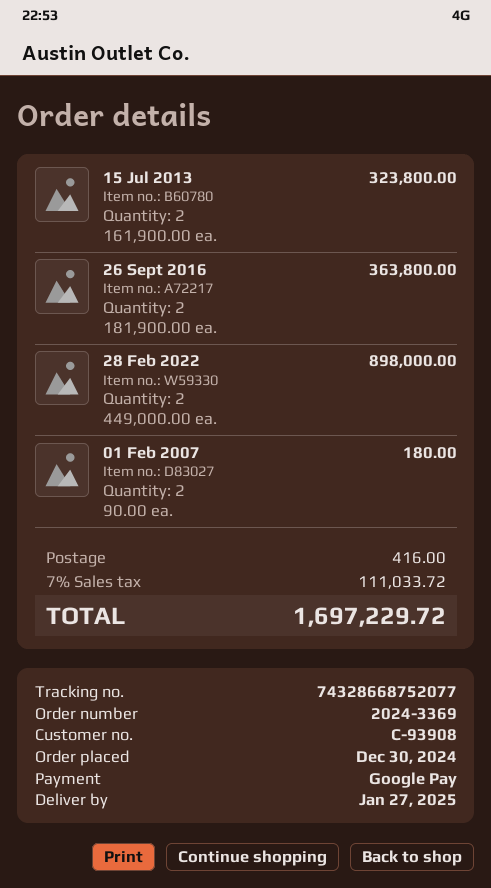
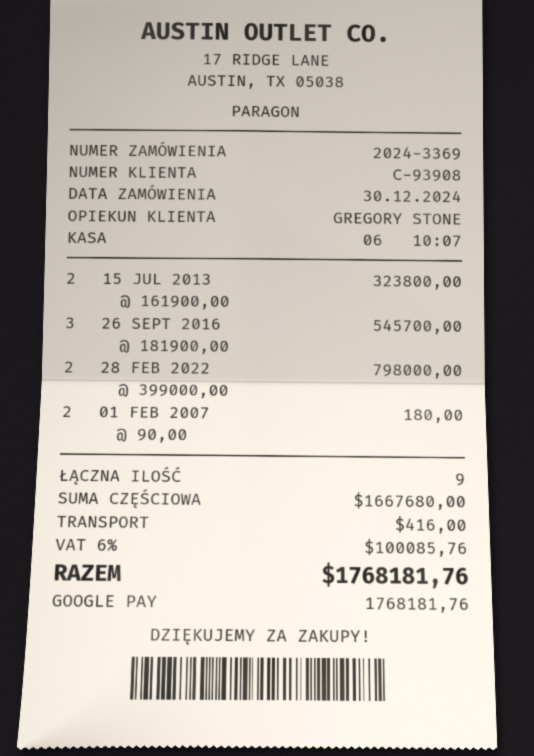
26 Sept 2016: 2 x 181900.00 = 363800.00 -> 3 x 181900.00 = 545700.00
28 Feb 2022: 2 x 449000.00 = 898000.00 -> 2 x 399000.00 = 798000.00
tax: 7% = 111033.72 -> 6% = 100085.76
total: 1697229.72 -> 1768181.76

